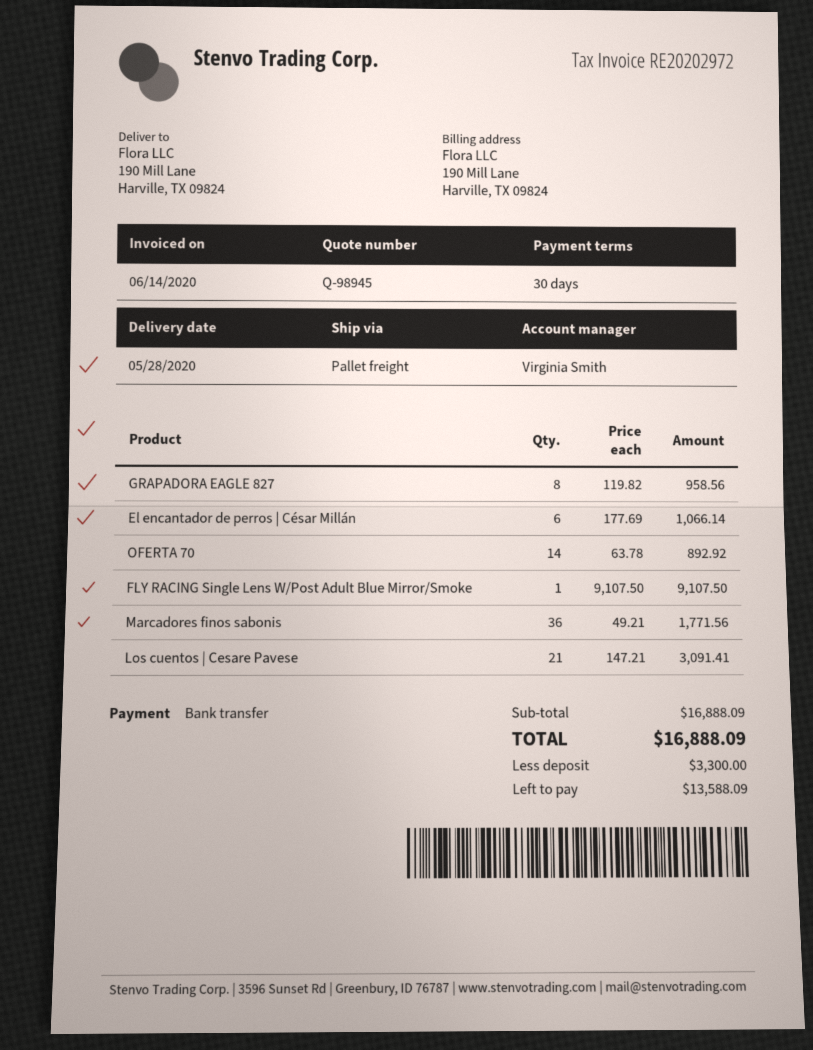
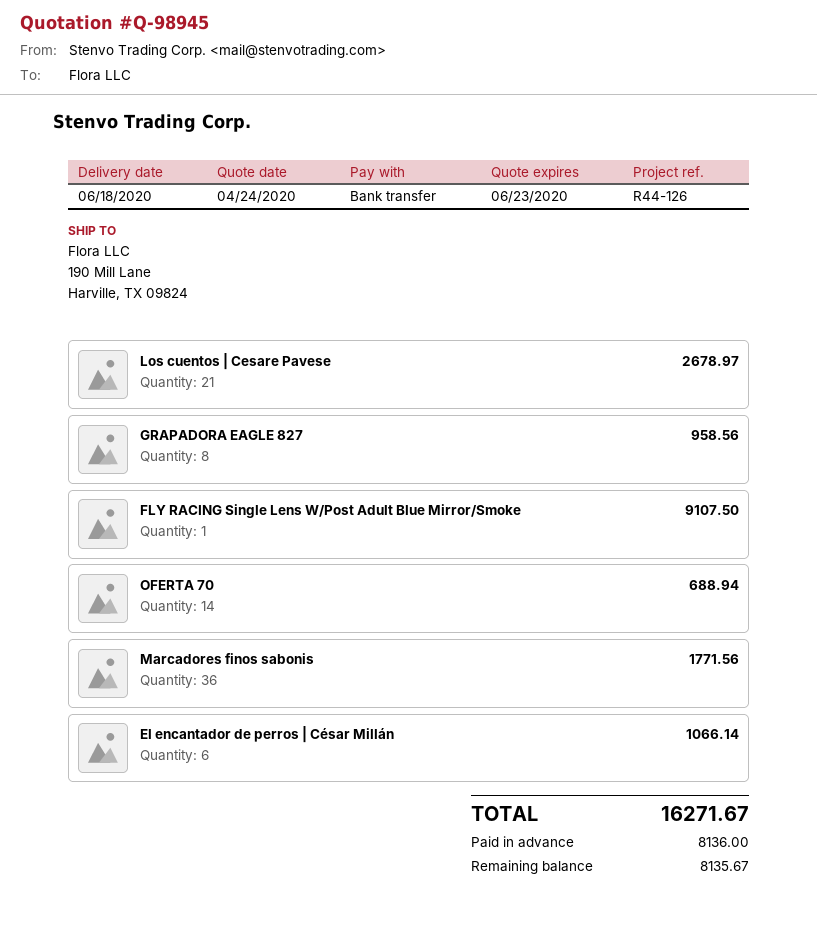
delivery date: 2020-05-28 -> 2020-06-18
OFERTA 70: 14 for 892.92 -> 14 for 688.94
Los cuentos | Cesare Pavese: 21 for 3091.41 -> 21 for 2678.97
total: 16888.09 -> 16271.67
deposit: 3300.00 -> 8136.00
balance: 13588.09 -> 8135.67

